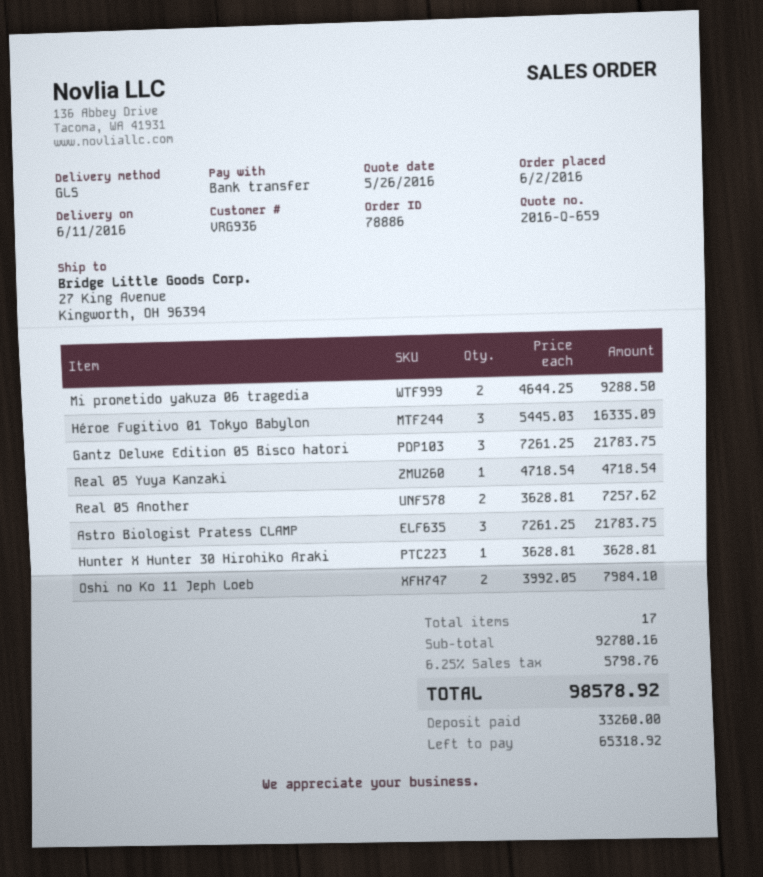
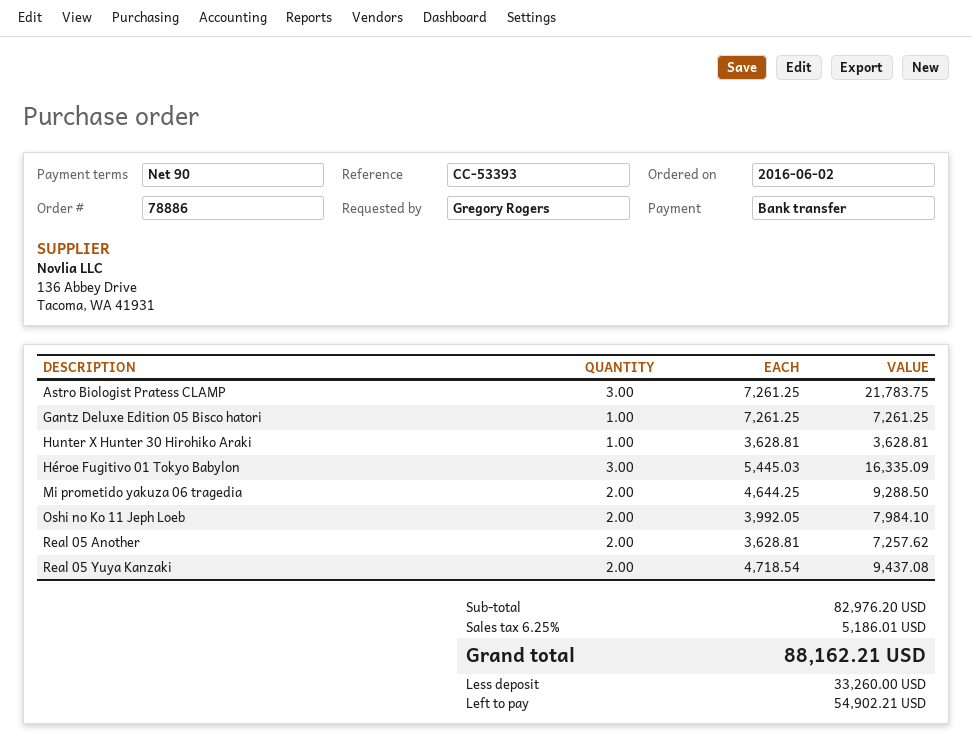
Gantz Deluxe Edition 05 Bisco hatori: 3 x 7261.25 = 21783.75 -> 1 x 7261.25 = 7261.25
Real 05 Yuya Kanzaki: 1 x 4718.54 = 4718.54 -> 2 x 4718.54 = 9437.08
subtotal: 92780.16 -> 82976.20
tax: 6.25% = 5798.76 -> 6.25% = 5186.01
total: 98578.92 -> 88162.21
balance: 65318.92 -> 54902.21

